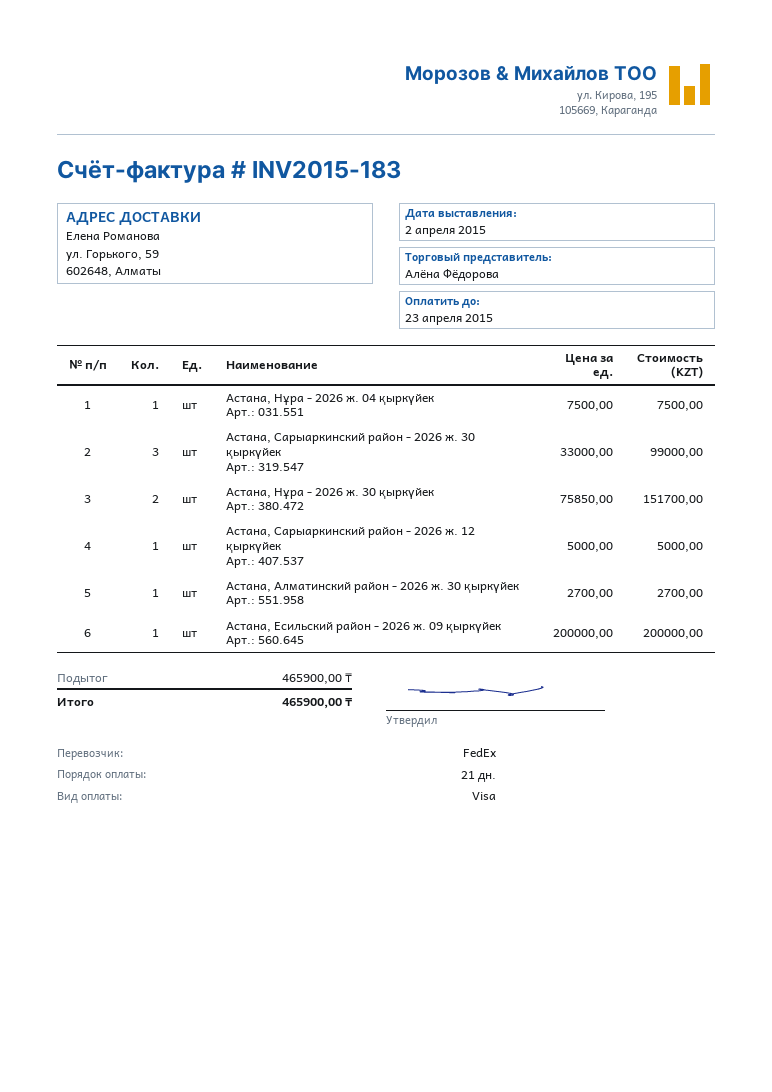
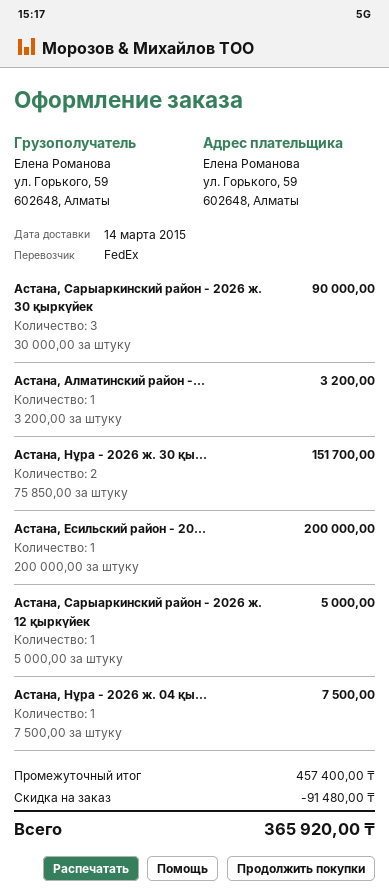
Астана, Сарыаркинский район - 2026 ж. 30 қыркүйек: 3 x 33000.00 = 99000.00 -> 3 x 30000.00 = 90000.00
Астана, Алматинский район - 2026 ж. 30 қыркүйек: 1 x 2700.00 = 2700.00 -> 1 x 3200.00 = 3200.00
subtotal: 465900.00 -> 457400.00
discount: none -> 91480.00
total: 465900.00 -> 365920.00

